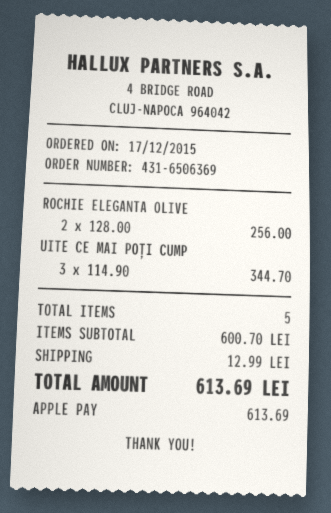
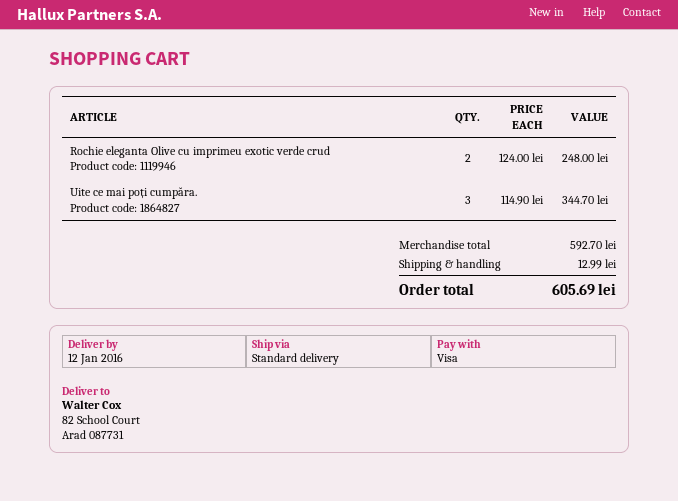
payment method: Apple Pay -> Visa
ROCHIE ELEGANTA OLIVE: 2 x 128.00 = 256.00 -> 2 x 124.00 = 248.00
subtotal: 600.70 -> 592.70
total: 613.69 -> 605.69

